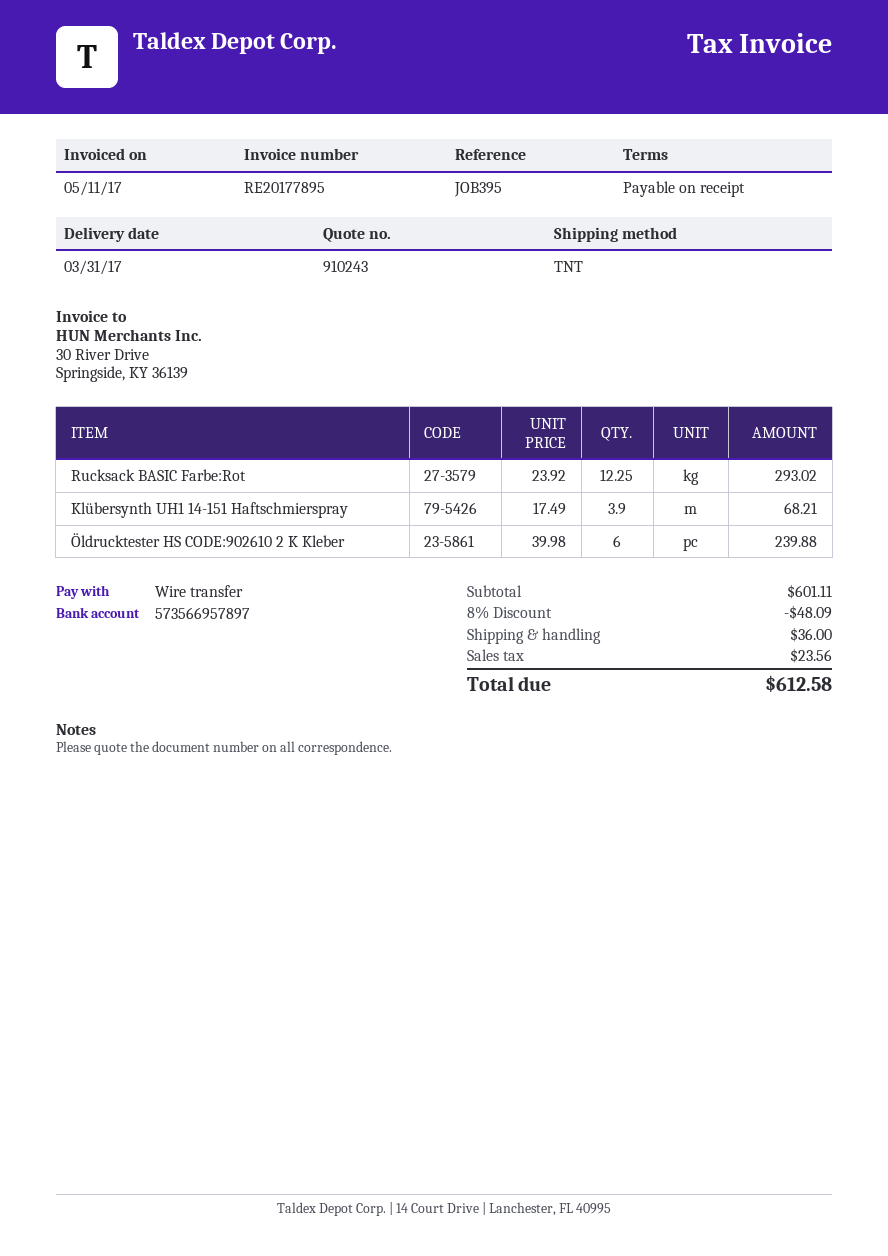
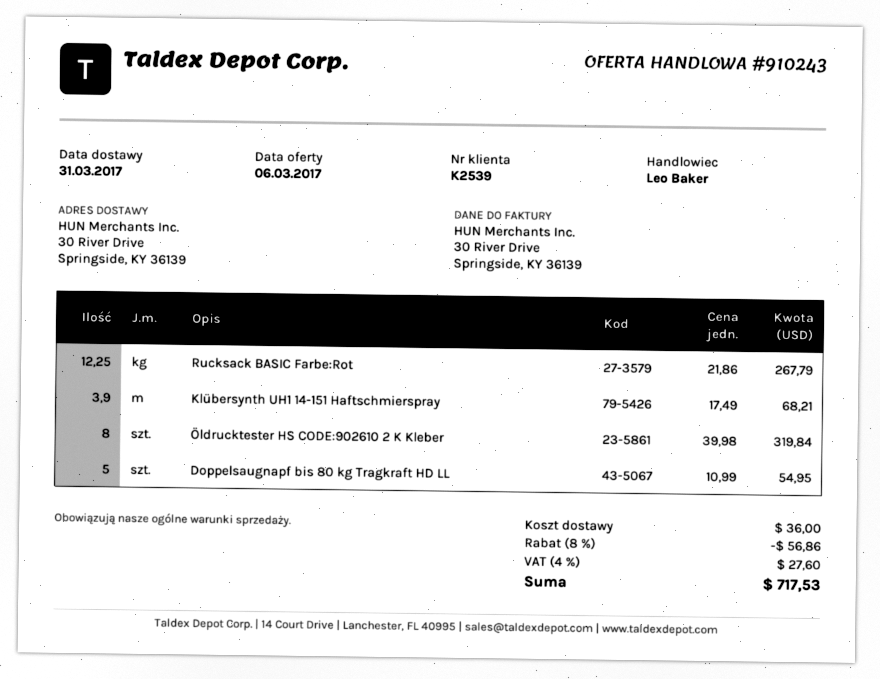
Rucksack BASIC Farbe:Rot: 12.25 x 23.92 = 293.02 -> 12.25 x 21.86 = 267.79
Öldrucktester HS CODE:902610 2 K Kleber: 6 x 39.98 = 239.88 -> 8 x 39.98 = 319.84
Doppelsaugnapf bis 80 kg Tragkraft HD LL: none -> 5 x 10.99 = 54.95
discount: 8% = 48.09 -> 8% = 56.86
tax: 23.56 -> 27.60
total: 612.58 -> 717.53

